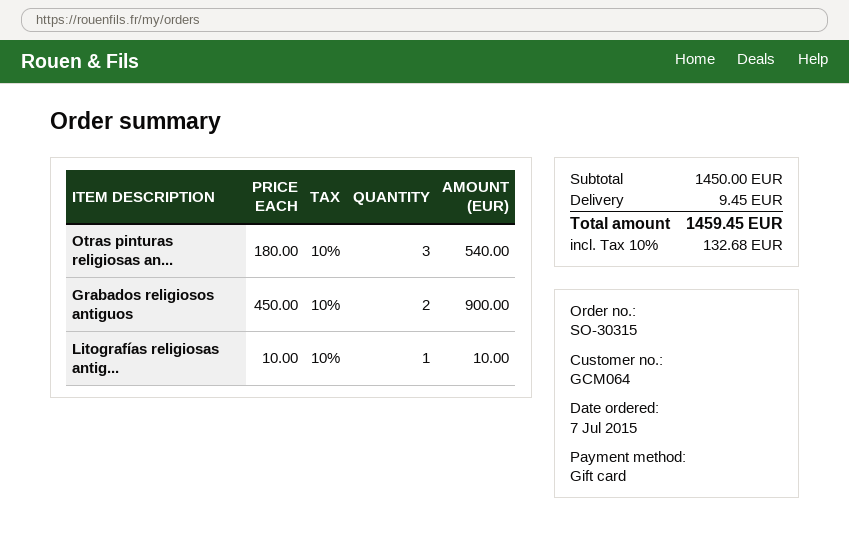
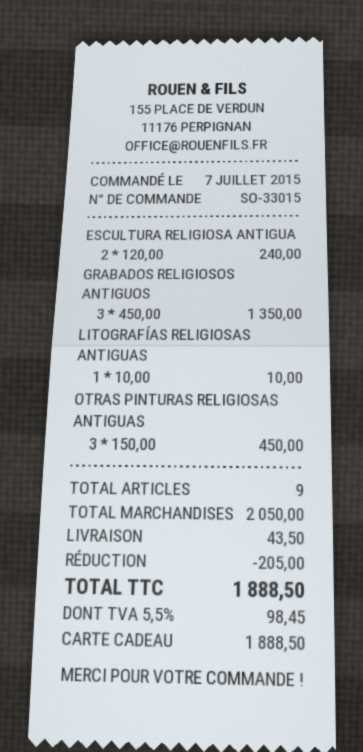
order number: SO-30315 -> SO-33015
Otras pinturas religiosas an...: 3 x 180.00 = 540.00 -> 3 x 150.00 = 450.00
Grabados religiosos antiguos: 2 x 450.00 = 900.00 -> 3 x 450.00 = 1350.00
ESCULTURA RELIGIOSA ANTIGUA: none -> 2 x 120.00 = 240.00
subtotal: 1450.00 -> 2050.00
discount: none -> 205.00
shipping: 9.45 -> 43.50
tax: 10% = 132.68 -> 5.5% = 98.45
total: 1459.45 -> 1888.50

